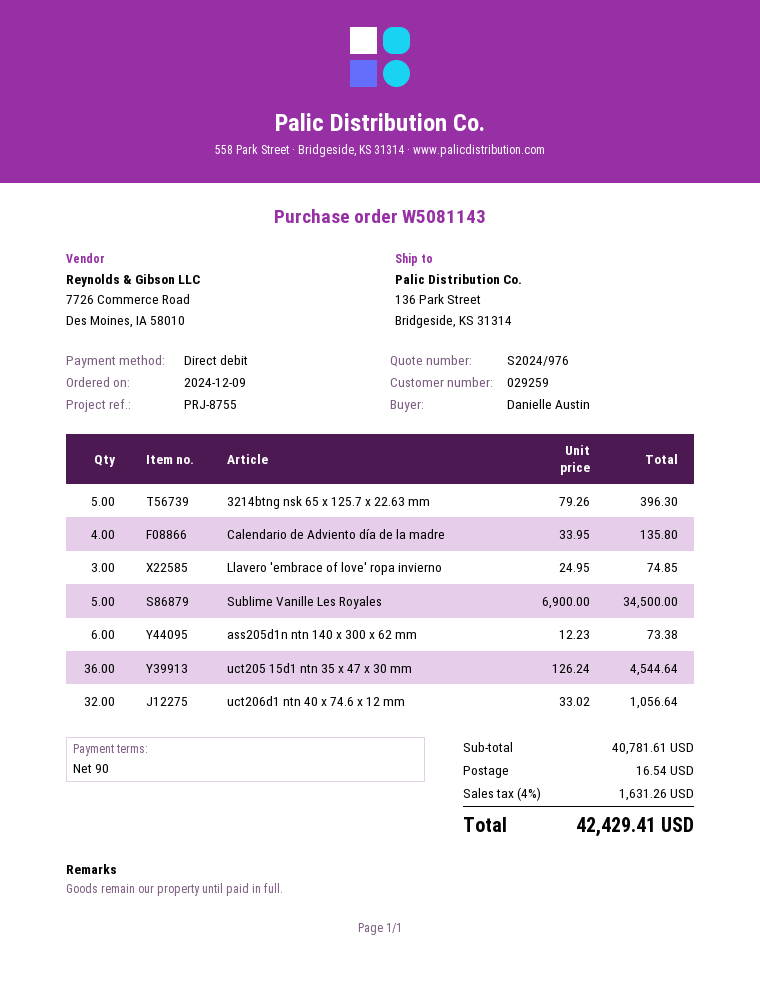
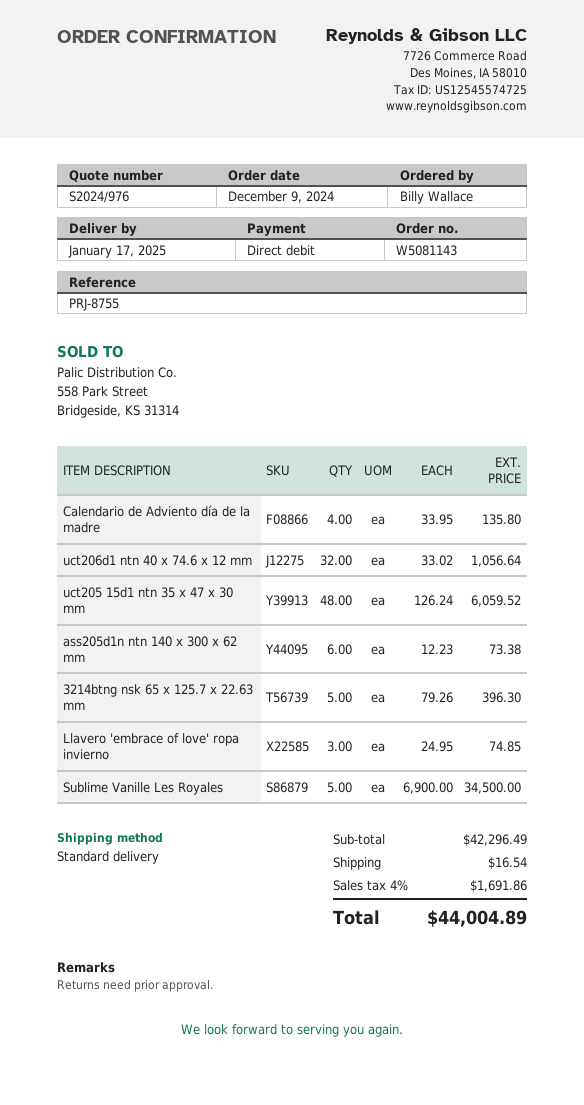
ordered by: Danielle Austin -> Billy Wallace
uct205 15d1 ntn 35 x 47 x 30 mm: 36 x 126.24 = 4544.64 -> 48 x 126.24 = 6059.52
subtotal: 40781.61 -> 42296.49
tax: 4% = 1631.26 -> 4% = 1691.86
total: 42429.41 -> 44004.89

